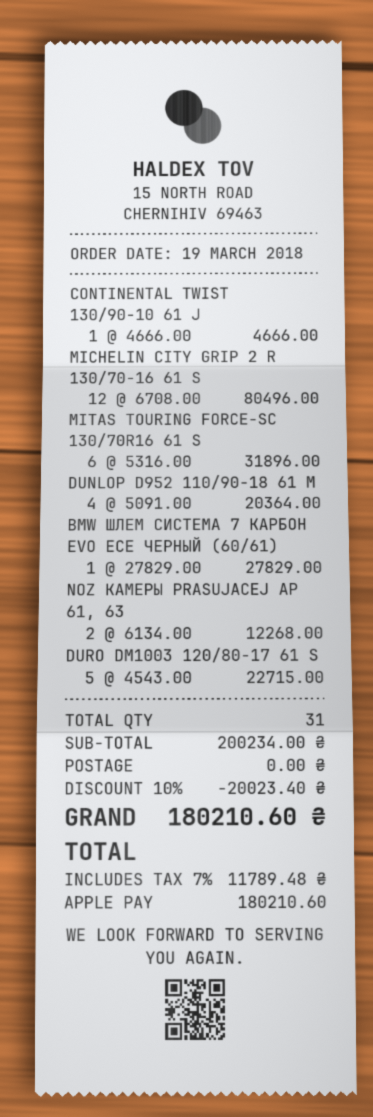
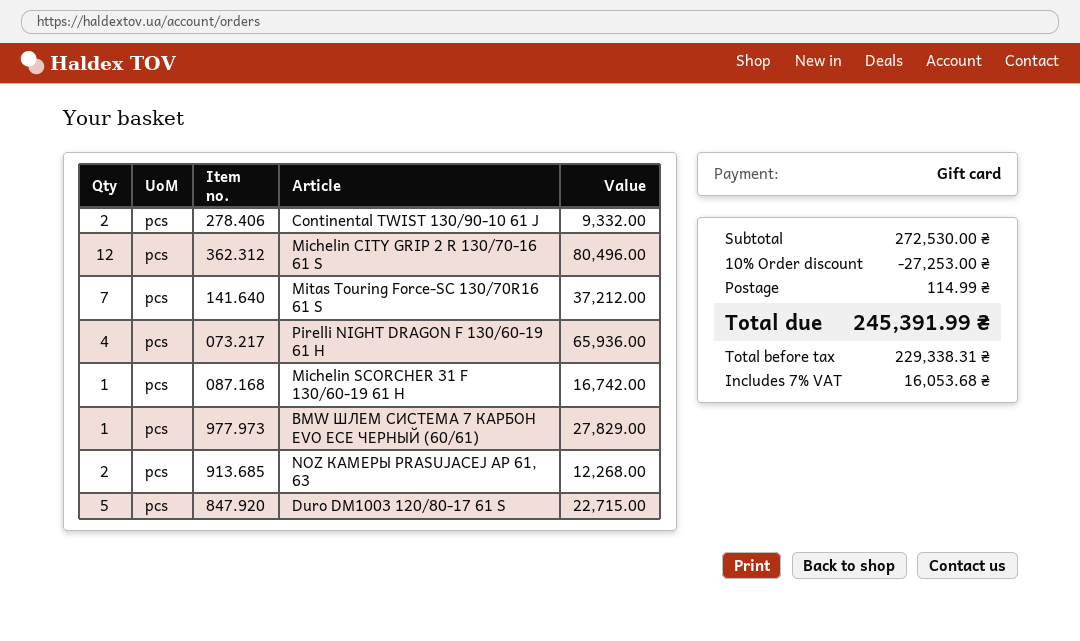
payment method: Apple Pay -> gift card
CONTINENTAL TWIST 130/90-10 61 J: 1 for 4666.00 -> 2 for 9332.00
MITAS TOURING FORCE-SC 130/70R16 61 S: 6 for 31896.00 -> 7 for 37212.00
DUNLOP D952 110/90-18 61 M: 4 for 20364.00 -> none
Pirelli NIGHT DRAGON F 130/60-19 61 H: none -> 4 for 65936.00
Michelin SCORCHER 31 F 130/60-19 61 H: none -> 1 for 16742.00
subtotal: 200234.00 -> 272530.00
discount: 10% = 20023.40 -> 10% = 27253.00
shipping: 0.00 -> 114.99
tax: 7% = 11789.48 -> 7% = 16053.68
total: 180210.60 -> 245391.99

